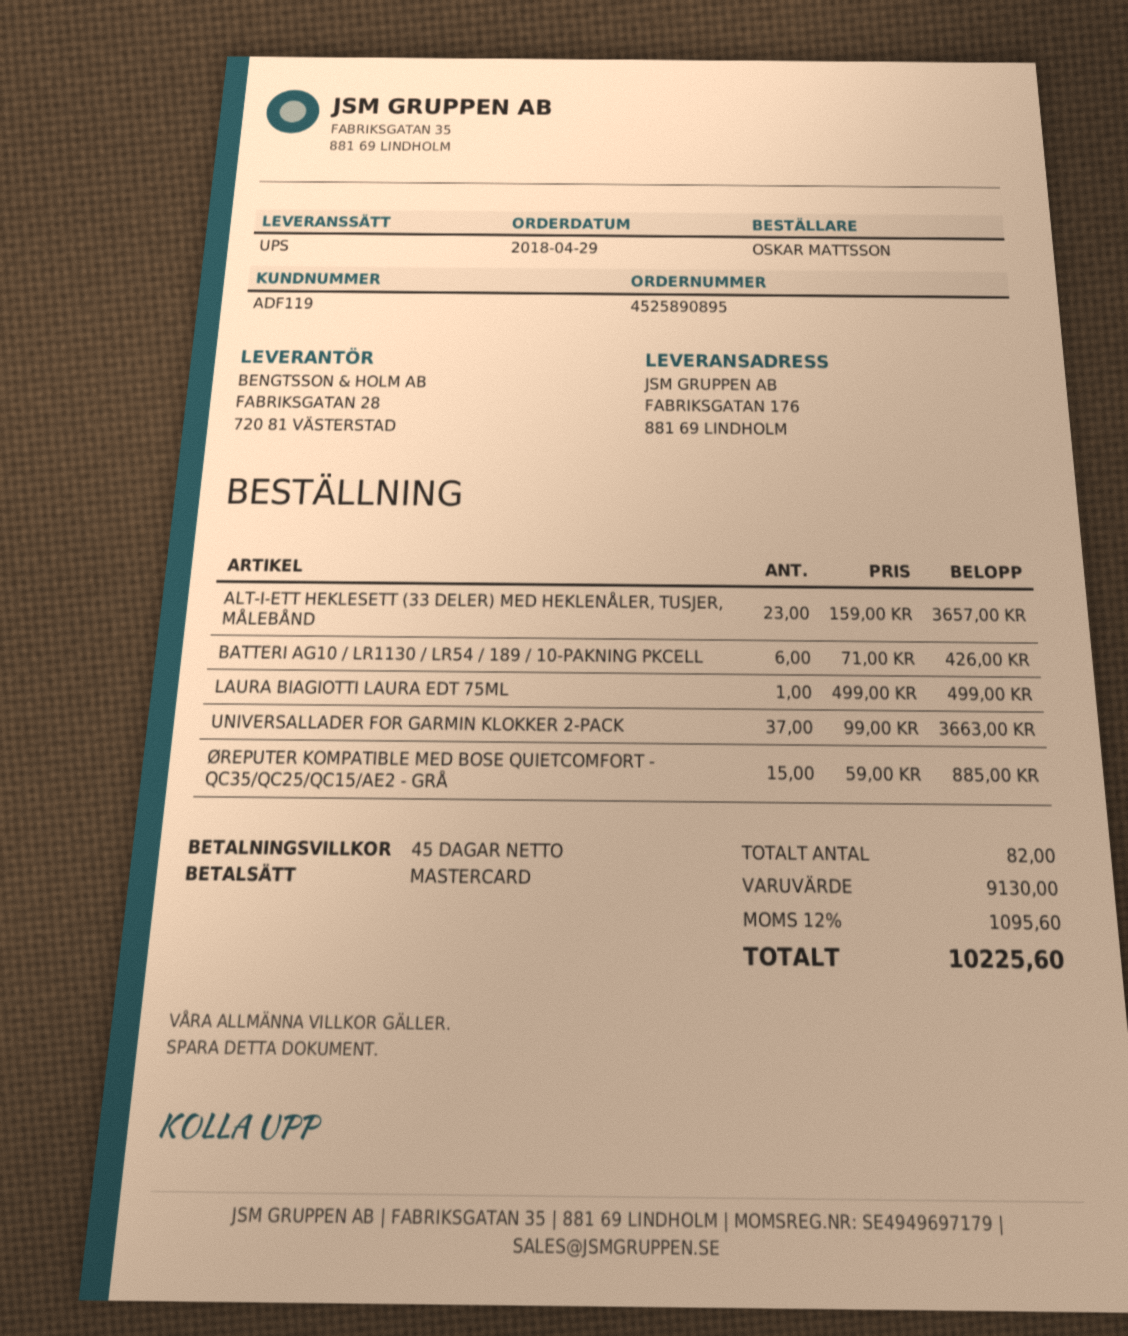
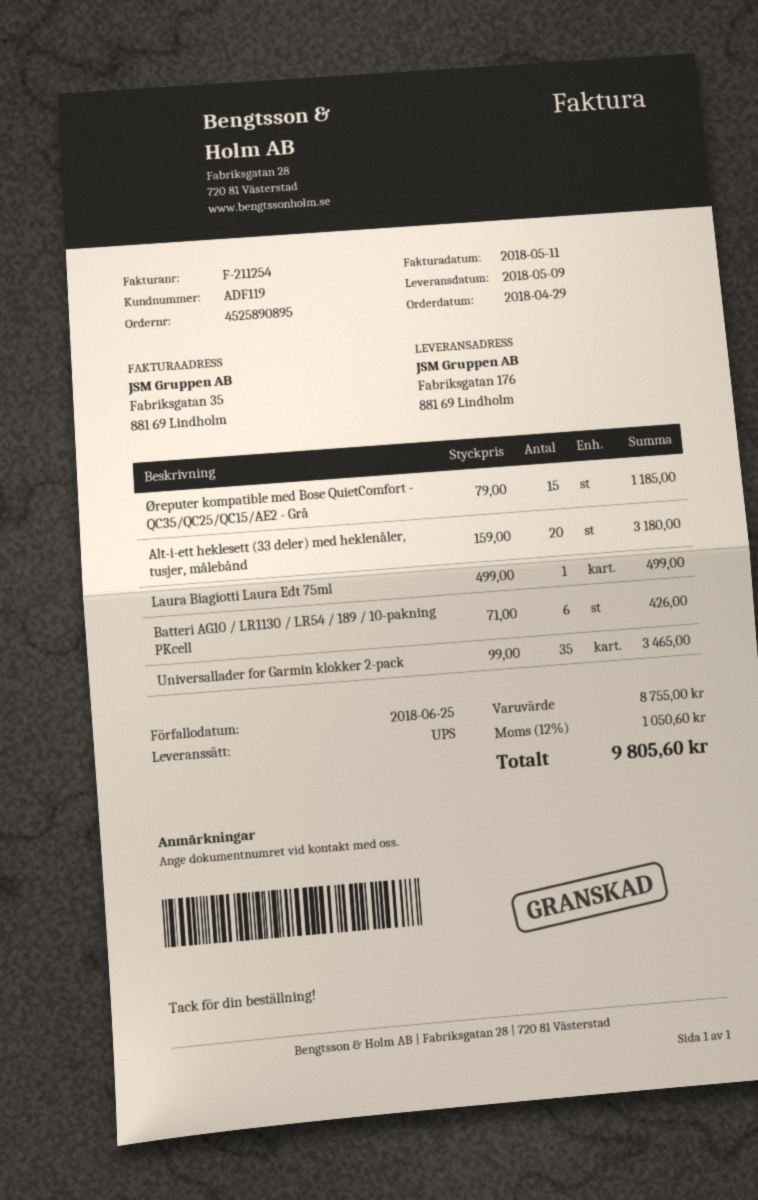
ALT-I-ETT HEKLESETT (33 DELER) MED HEKLENÅLER, TUSJER, MÅLEBÅND: 23 x 159.00 = 3657.00 -> 20 x 159.00 = 3180.00
UNIVERSALLADER FOR GARMIN KLOKKER 2-PACK: 37 x 99.00 = 3663.00 -> 35 x 99.00 = 3465.00
ØREPUTER KOMPATIBLE MED BOSE QUIETCOMFORT - QC35/QC25/QC15/AE2 - GRÅ: 15 x 59.00 = 885.00 -> 15 x 79.00 = 1185.00
subtotal: 9130.00 -> 8755.00
tax: 12% = 1095.60 -> 12% = 1050.60
total: 10225.60 -> 9805.60

